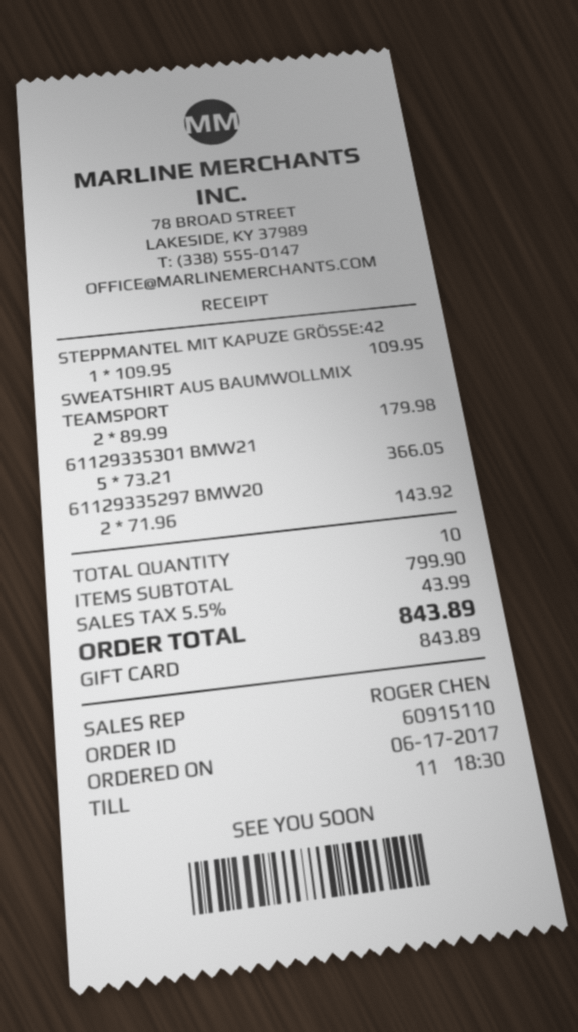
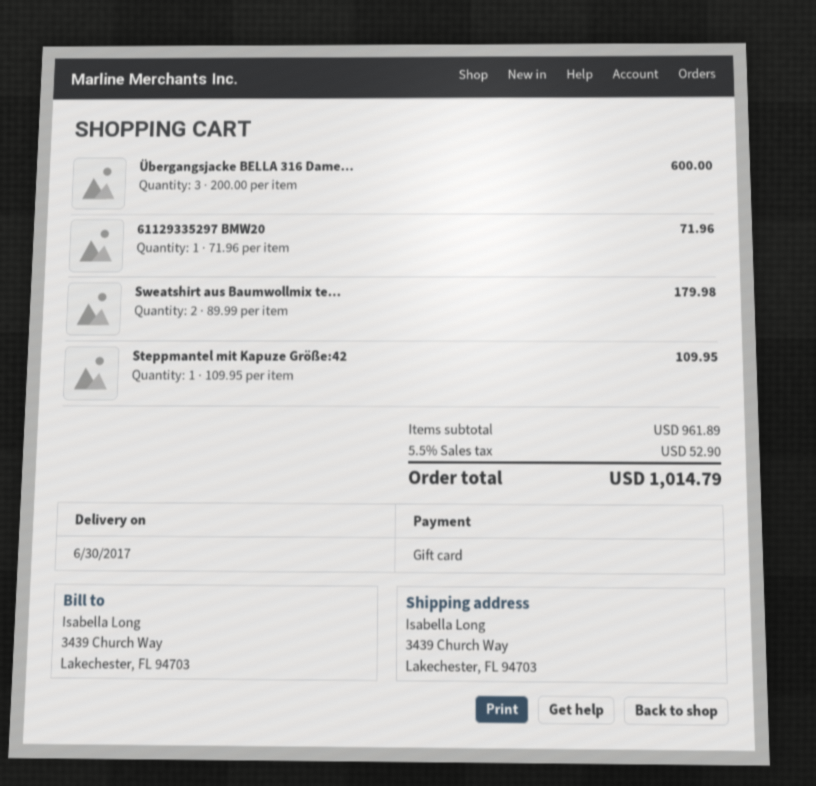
61129335301 BMW21: 5 x 73.21 = 366.05 -> none
61129335297 BMW20: 2 x 71.96 = 143.92 -> 1 x 71.96 = 71.96
Übergangsjacke BELLA 316 Dame...: none -> 3 x 200.00 = 600.00
subtotal: 799.90 -> 961.89
tax: 5.5% = 43.99 -> 5.5% = 52.90
total: 843.89 -> 1014.79

